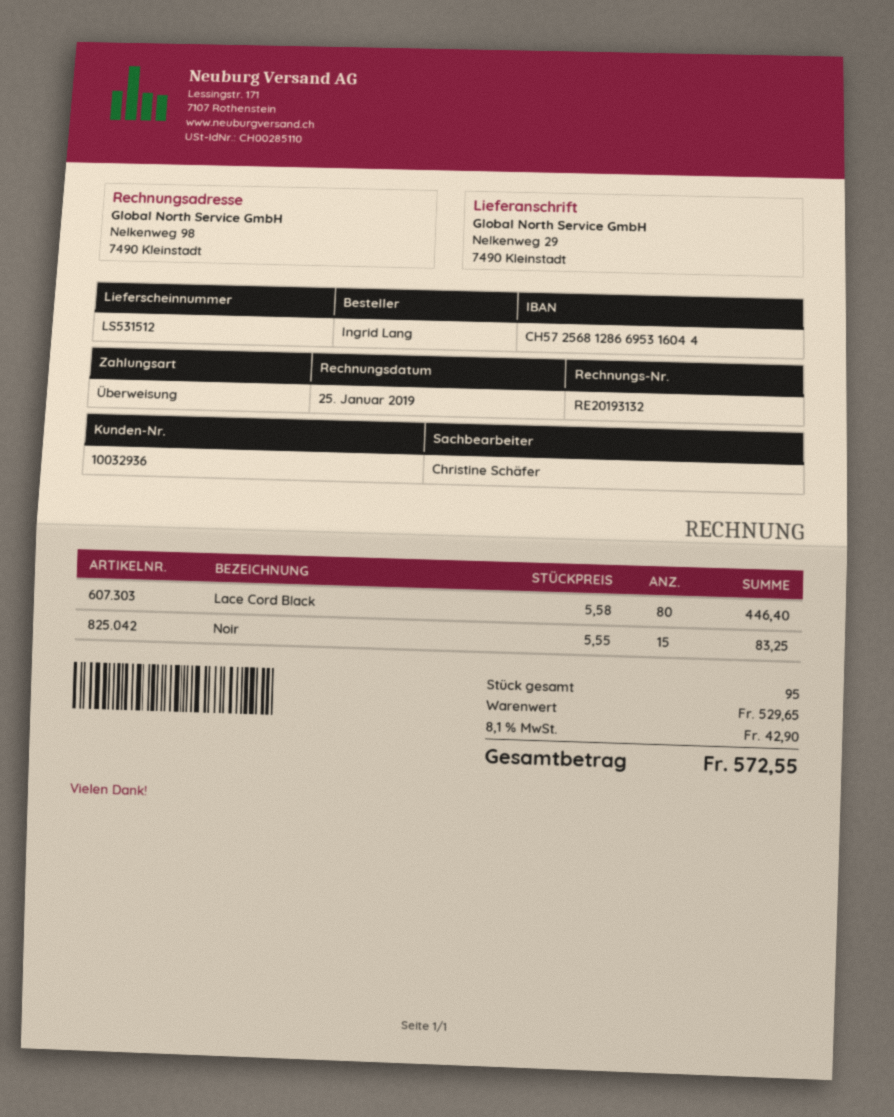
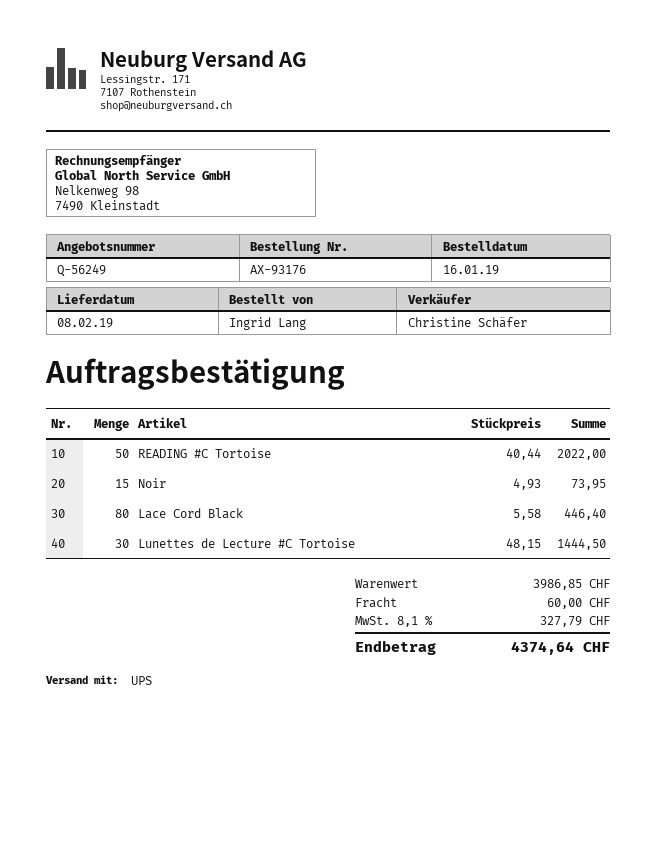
Noir: 15 x 5.55 = 83.25 -> 15 x 4.93 = 73.95
READING #C Tortoise: none -> 50 x 40.44 = 2022.00
Lunettes de Lecture #C Tortoise: none -> 30 x 48.15 = 1444.50
subtotal: 529.65 -> 3986.85
shipping: none -> 60.00
tax: 8.1% = 42.90 -> 8.1% = 327.79
total: 572.55 -> 4374.64

